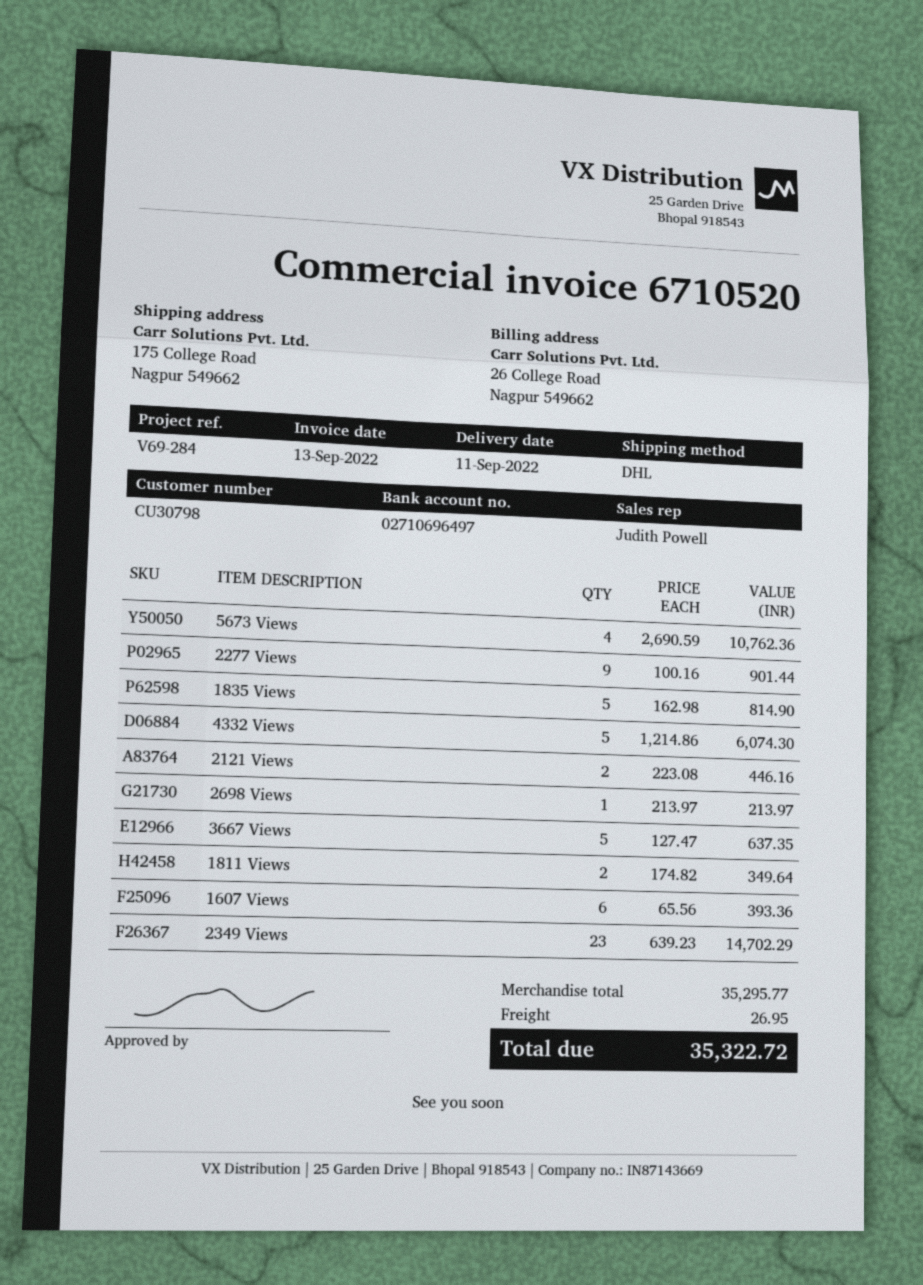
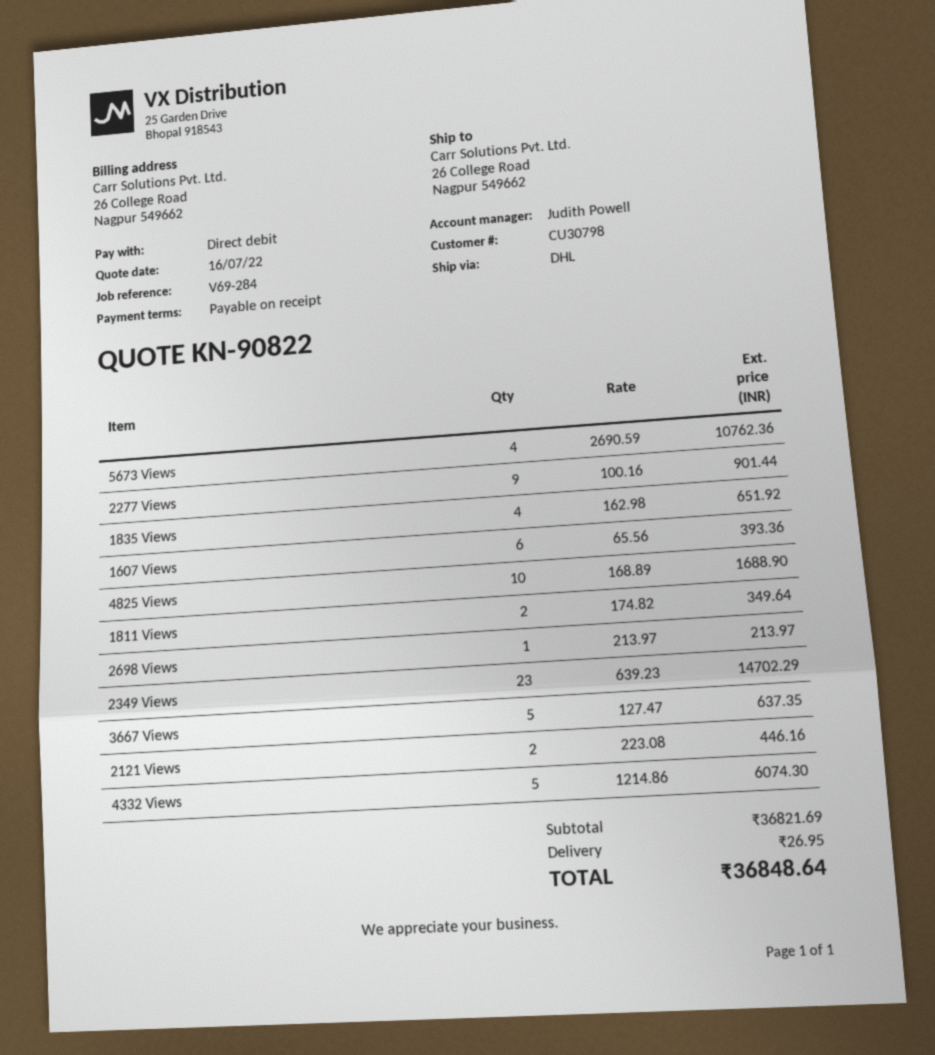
ship to: 175 College Road, Nagpur 549662 -> 26 College Road, Nagpur 549662
1835 Views: 5 x 162.98 = 814.90 -> 4 x 162.98 = 651.92
4825 Views: none -> 10 x 168.89 = 1688.90
subtotal: 35295.77 -> 36821.69
total: 35322.72 -> 36848.64

